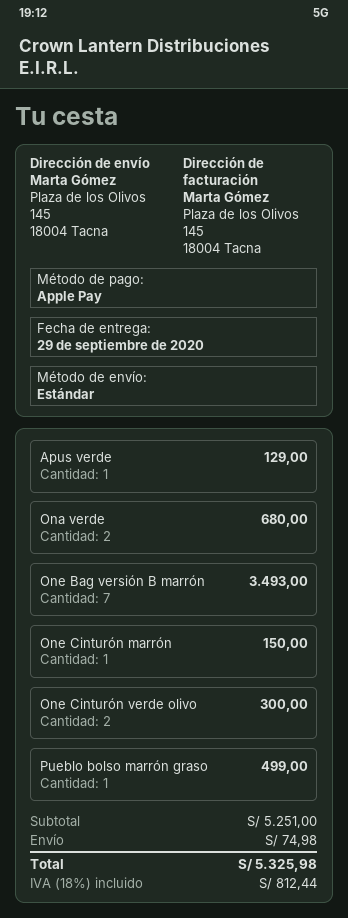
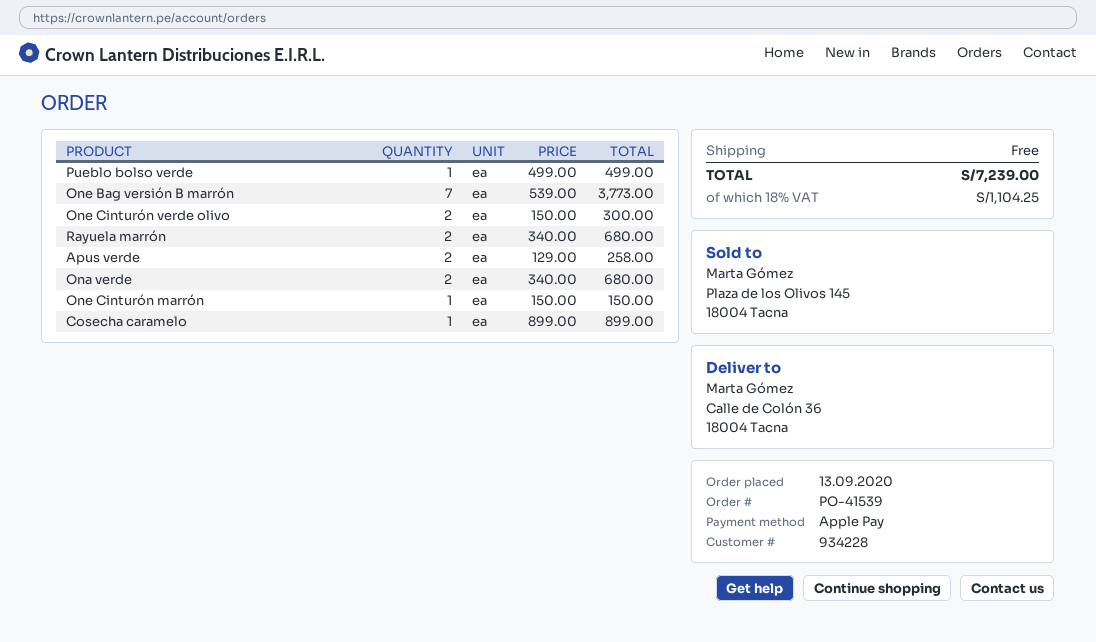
ship to: Plaza de los Olivos 145, 18004 Tacna -> Calle de Colón 36, 18004 Tacna
Apus verde: 1 for 129.00 -> 2 for 258.00
One Bag versión B marrón: 7 for 3493.00 -> 7 for 3773.00
Pueblo bolso marrón graso: 1 for 499.00 -> none
Pueblo bolso verde: none -> 1 for 499.00
Rayuela marrón: none -> 2 for 680.00
Cosecha caramelo: none -> 1 for 899.00
shipping: 74.98 -> 0.00
tax: 18% = 812.44 -> 18% = 1104.25
total: 5325.98 -> 7239.00

